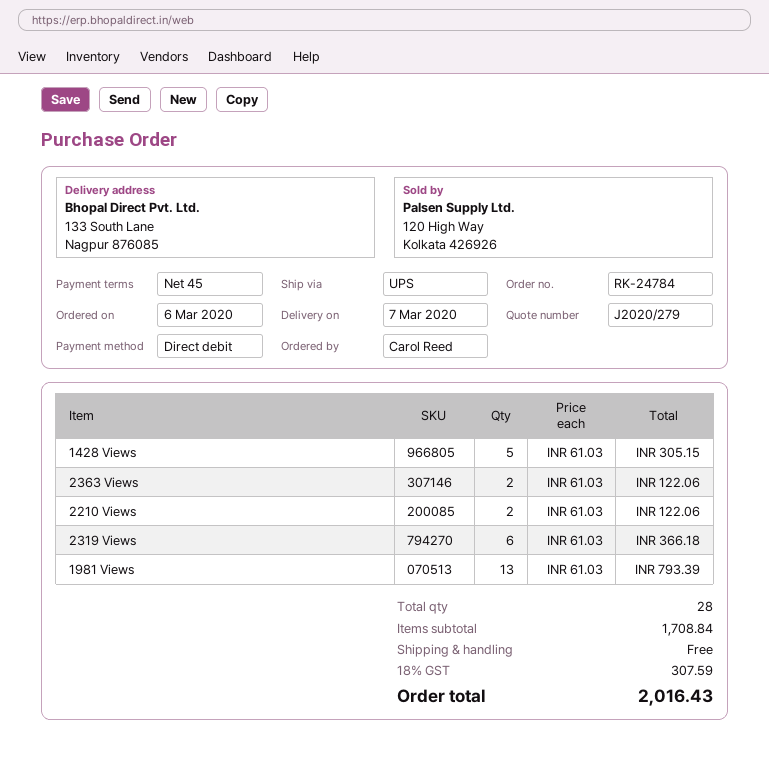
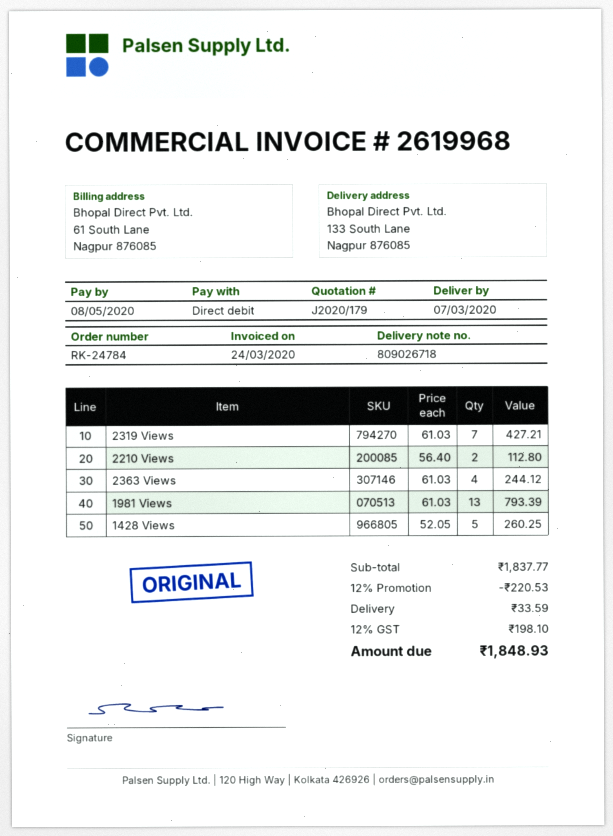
quote number: J2020/279 -> J2020/179
1428 Views: 5 x 61.03 = 305.15 -> 5 x 52.05 = 260.25
2363 Views: 2 x 61.03 = 122.06 -> 4 x 61.03 = 244.12
2210 Views: 2 x 61.03 = 122.06 -> 2 x 56.40 = 112.80
2319 Views: 6 x 61.03 = 366.18 -> 7 x 61.03 = 427.21
subtotal: 1708.84 -> 1837.77
discount: none -> 12% = 220.53
shipping: 0.00 -> 33.59
tax: 18% = 307.59 -> 12% = 198.10
total: 2016.43 -> 1848.93

